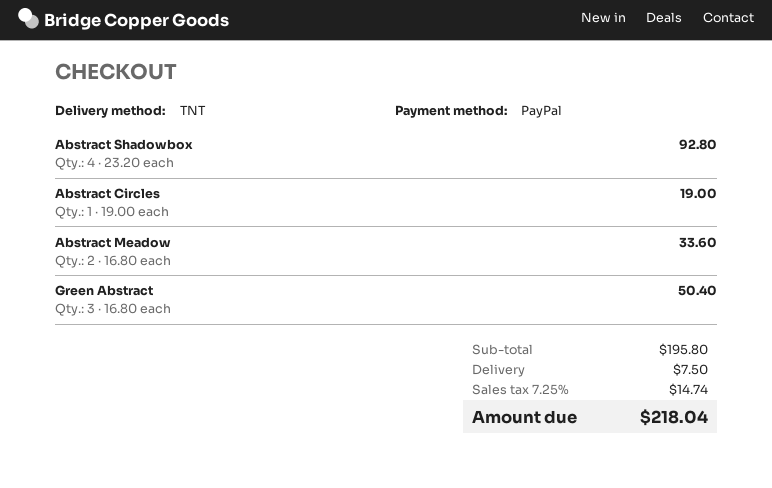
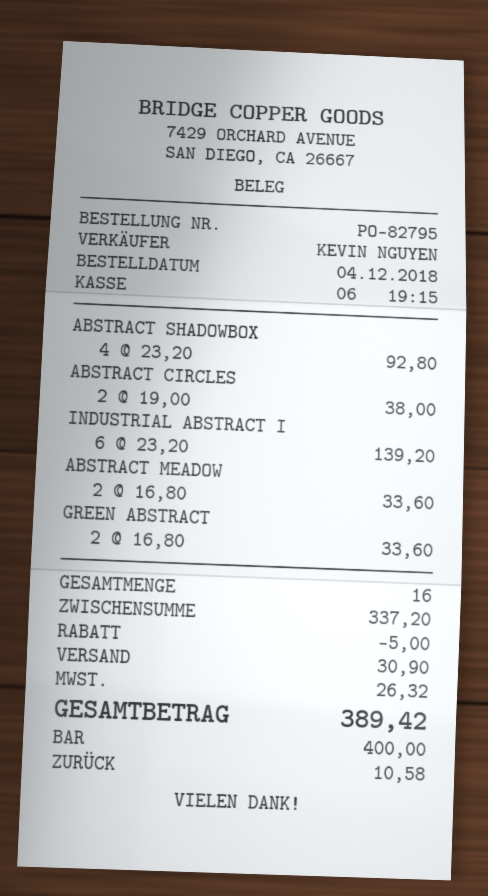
payment method: PayPal -> cash
Abstract Circles: 1 x 19.00 = 19.00 -> 2 x 19.00 = 38.00
Green Abstract: 3 x 16.80 = 50.40 -> 2 x 16.80 = 33.60
INDUSTRIAL ABSTRACT I: none -> 6 x 23.20 = 139.20
subtotal: 195.80 -> 337.20
discount: none -> 5.00
shipping: 7.50 -> 30.90
tax: 14.74 -> 26.32
total: 218.04 -> 389.42

